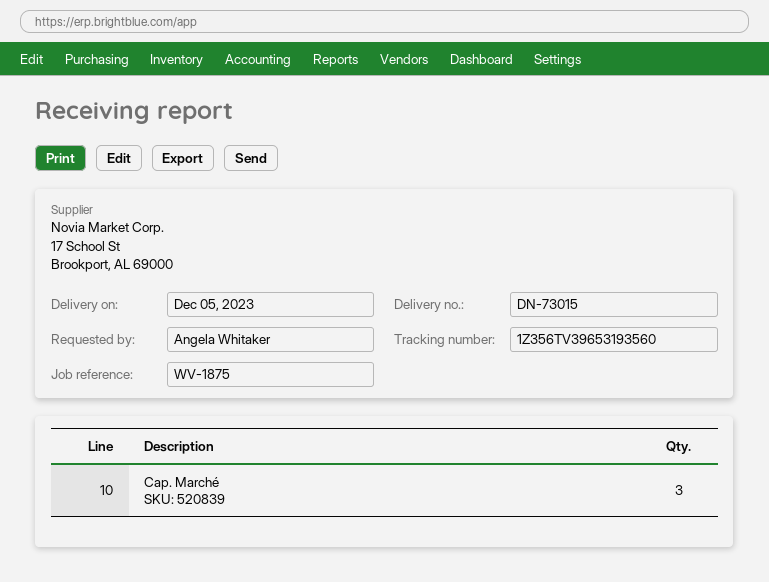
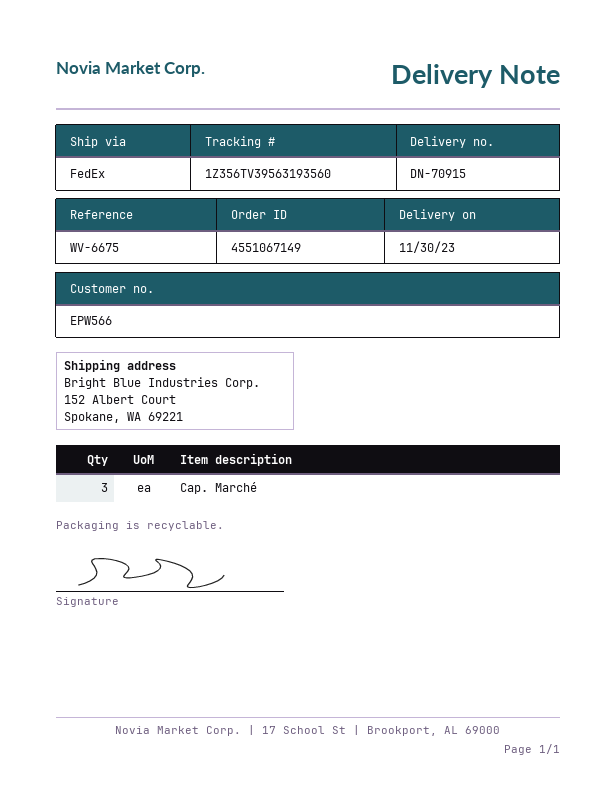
delivery note number: DN-73015 -> DN-70915
delivery date: 2023-12-05 -> 2023-11-30
reference: WV-1875 -> WV-6675
tracking number: 1Z356TV39653193560 -> 1Z356TV39563193560

